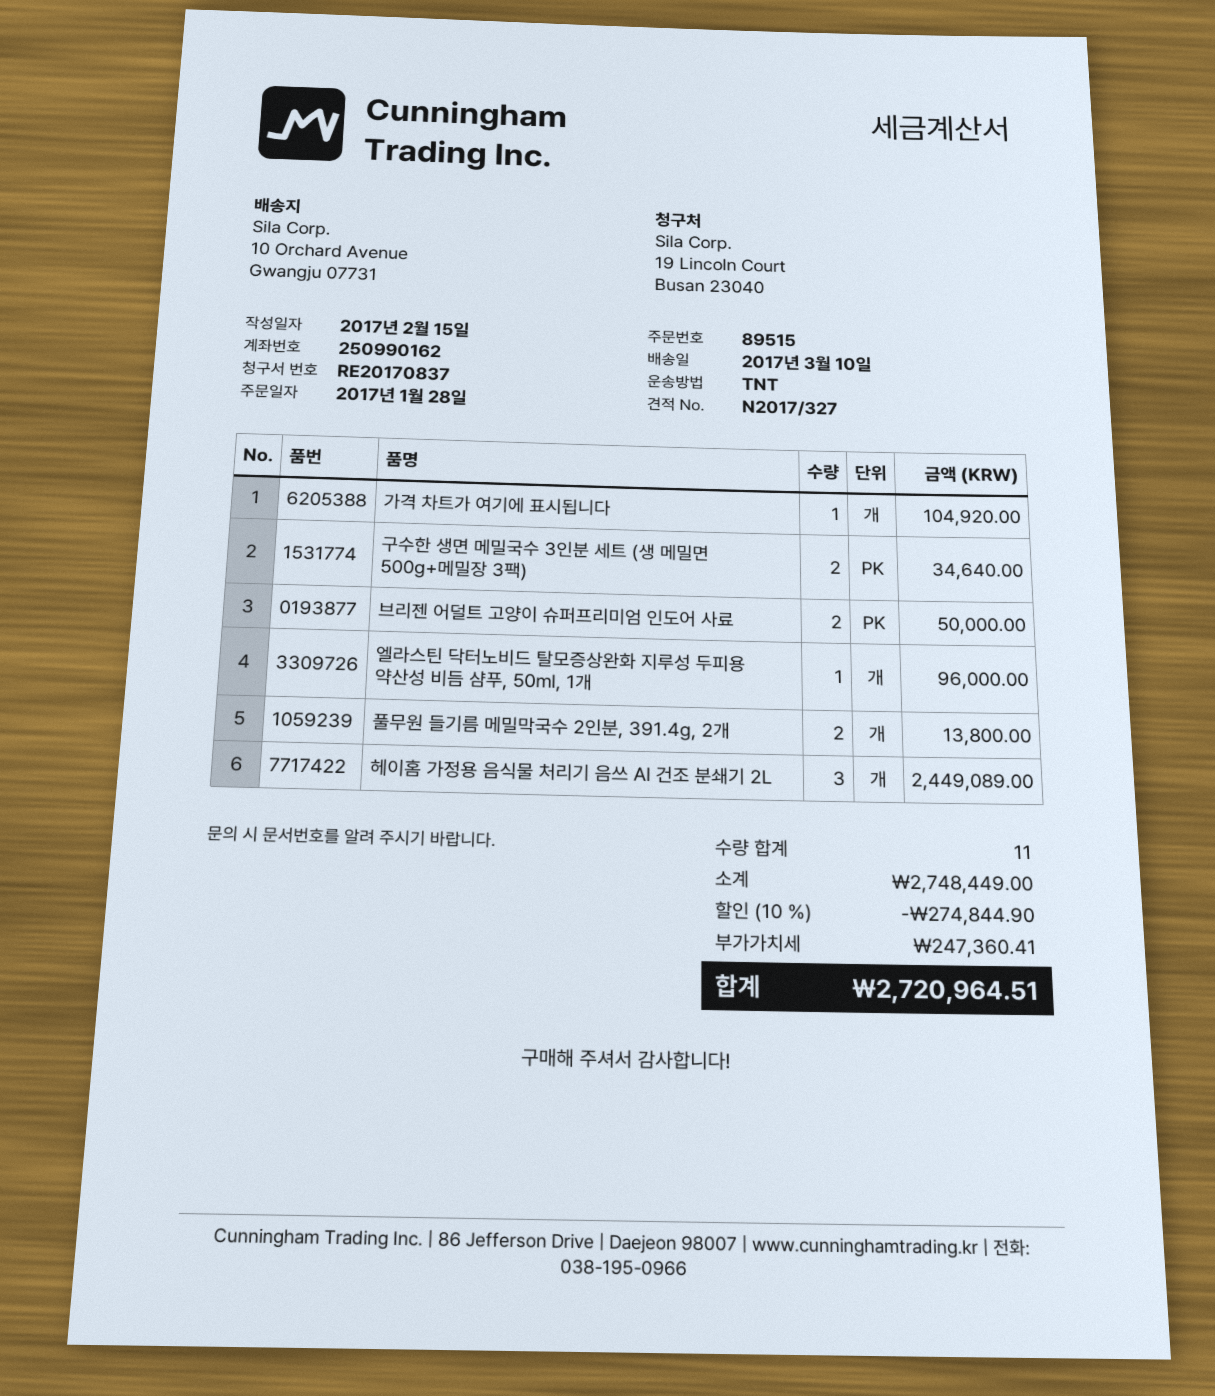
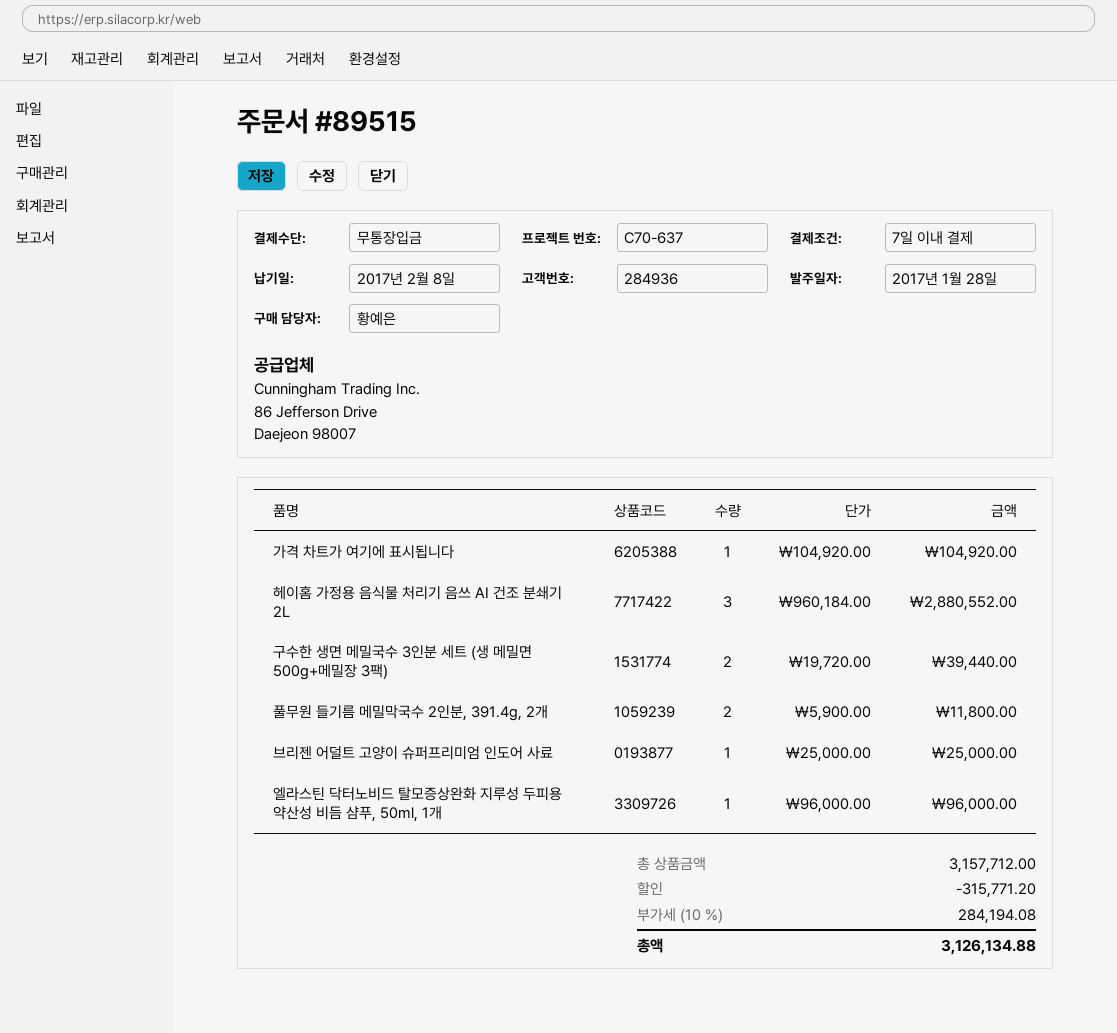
delivery date: 2017-03-10 -> 2017-02-08
구수한 생면 메밀국수 3인분 세트 (생 메밀면 500g+메밀장 3팩): 2 for 34640.00 -> 2 for 39440.00
브리젠 어덜트 고양이 슈퍼프리미엄 인도어 사료: 2 for 50000.00 -> 1 for 25000.00
풀무원 들기름 메밀막국수 2인분, 391.4g, 2개: 2 for 13800.00 -> 2 for 11800.00
헤이홈 가정용 음식물 처리기 음쓰 AI 건조 분쇄기 2L: 3 for 2449089.00 -> 3 for 2880552.00
subtotal: 2748449.00 -> 3157712.00
discount: 274844.90 -> 315771.20
tax: 247360.41 -> 284194.08
total: 2720964.51 -> 3126134.88

